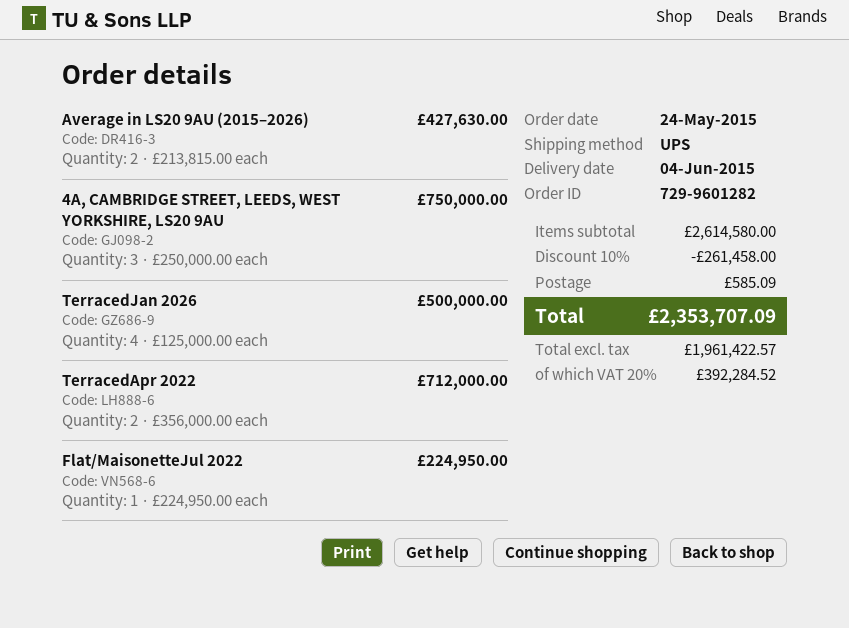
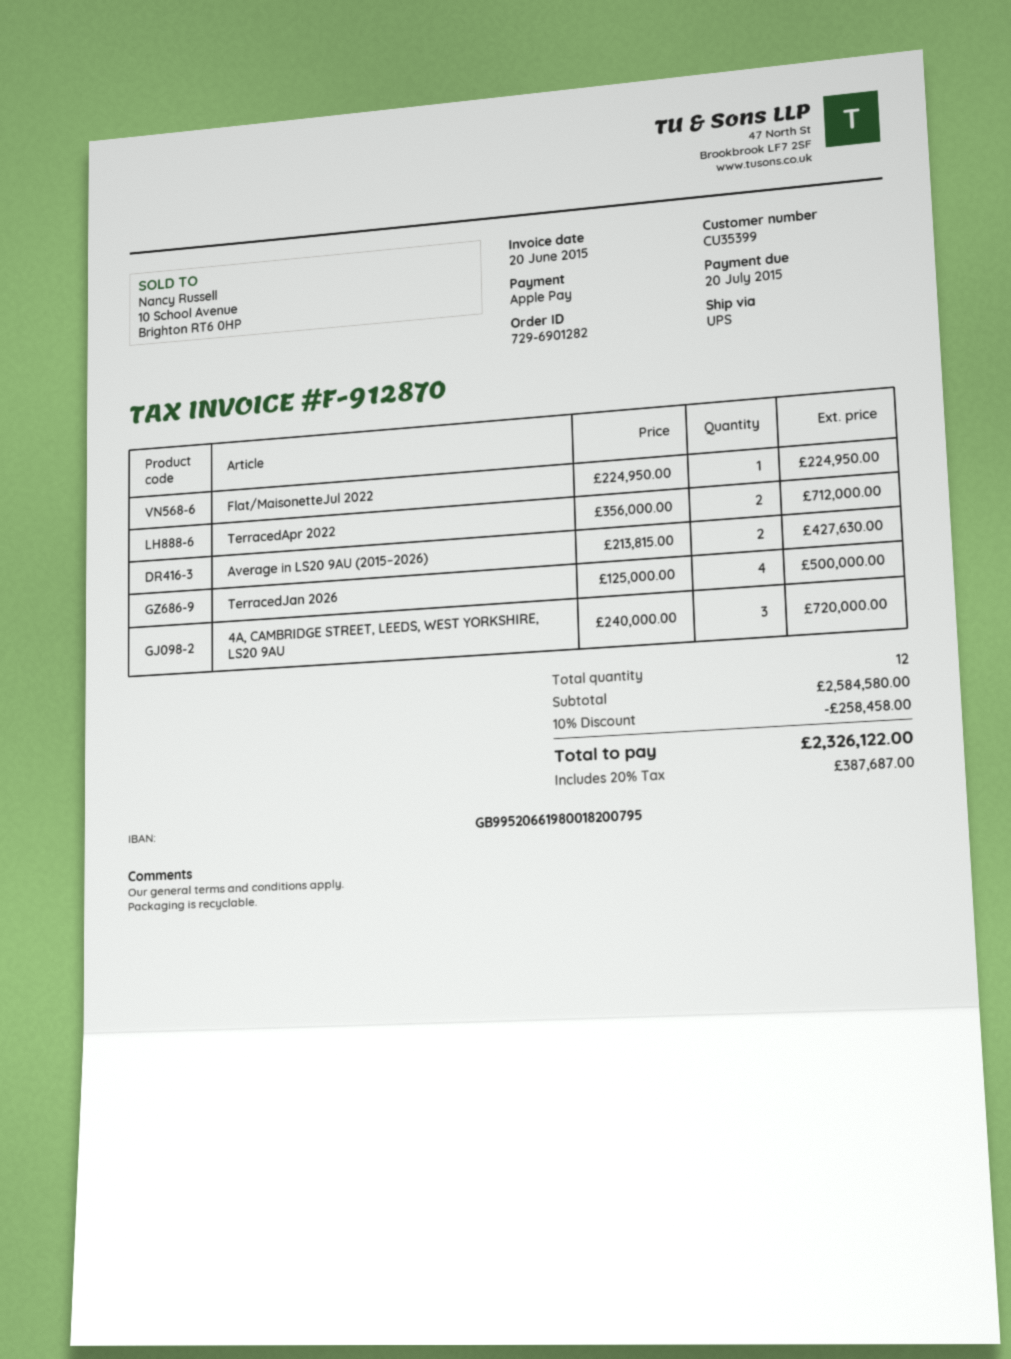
order number: 729-9601282 -> 729-6901282
4A, CAMBRIDGE STREET, LEEDS, WEST YORKSHIRE, LS20 9AU: 3 x 250000.00 = 750000.00 -> 3 x 240000.00 = 720000.00
subtotal: 2614580.00 -> 2584580.00
discount: 10% = 261458.00 -> 10% = 258458.00
shipping: 585.09 -> none
tax: 20% = 392284.52 -> 20% = 387687.00
total: 2353707.09 -> 2326122.00

